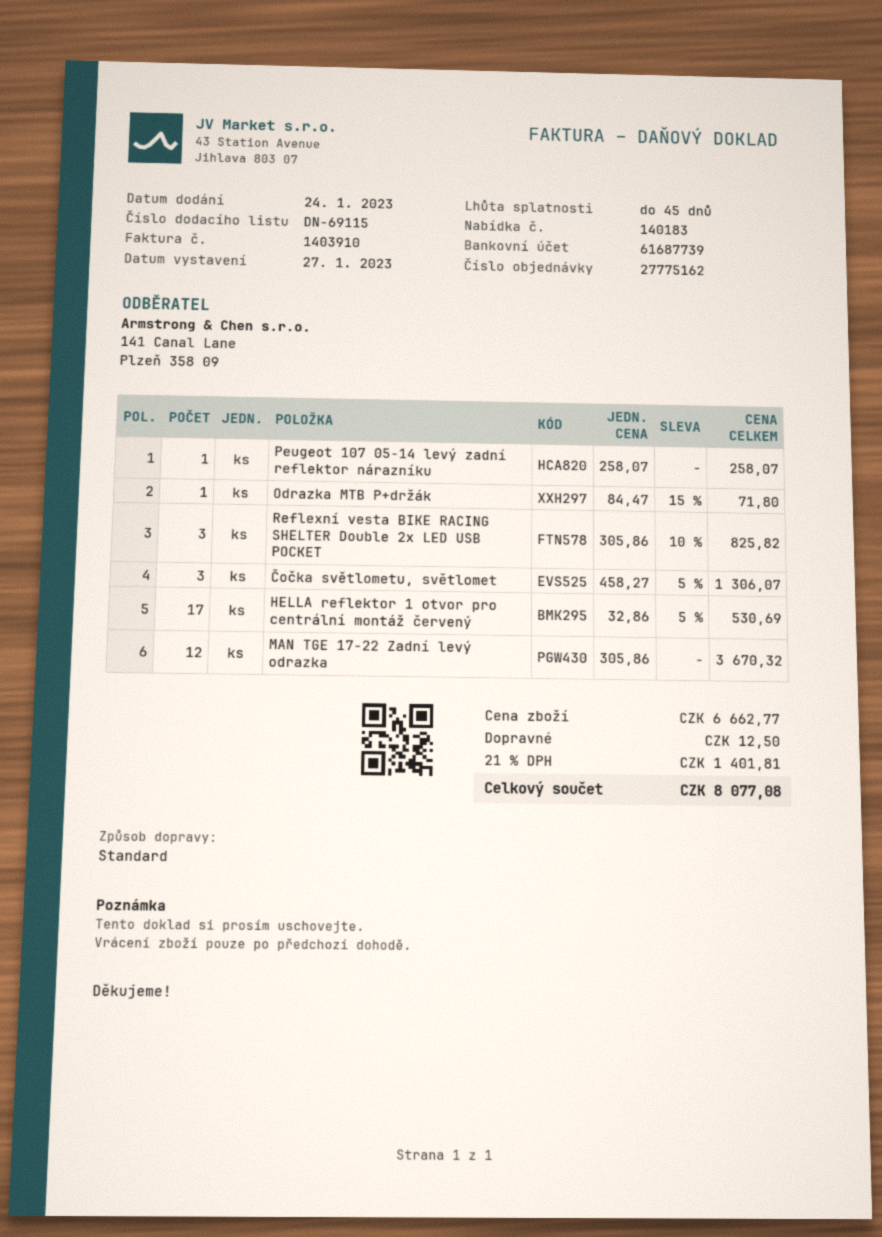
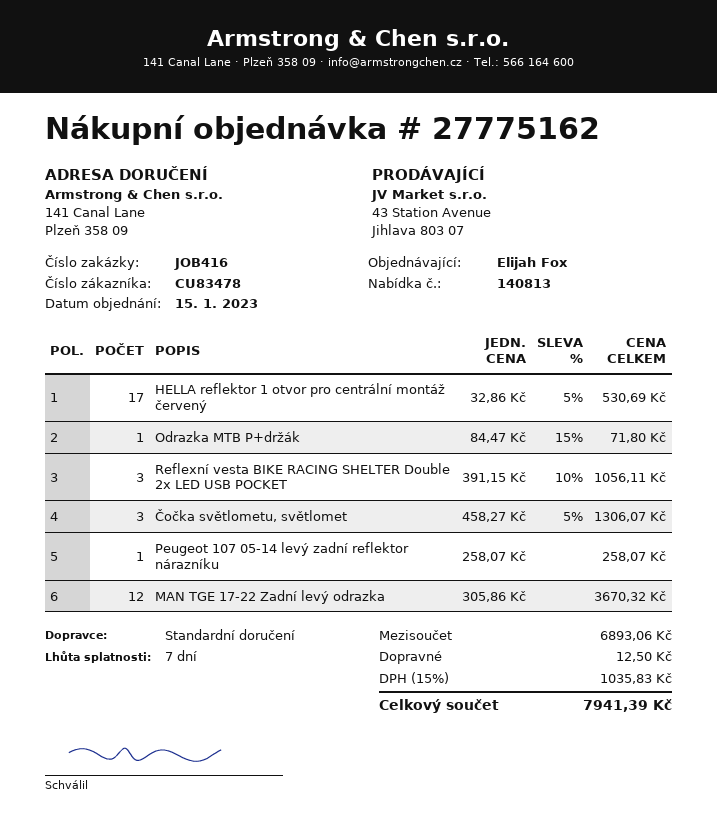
quote number: 140183 -> 140813
payment terms: 45 days -> 7 days
Reflexní vesta BIKE RACING SHELTER Double 2x LED USB POCKET: 3 x 305.86 - 10% = 825.82 -> 3 x 391.15 - 10% = 1056.11
subtotal: 6662.77 -> 6893.06
tax: 21% = 1401.81 -> 15% = 1035.83
total: 8077.08 -> 7941.39

